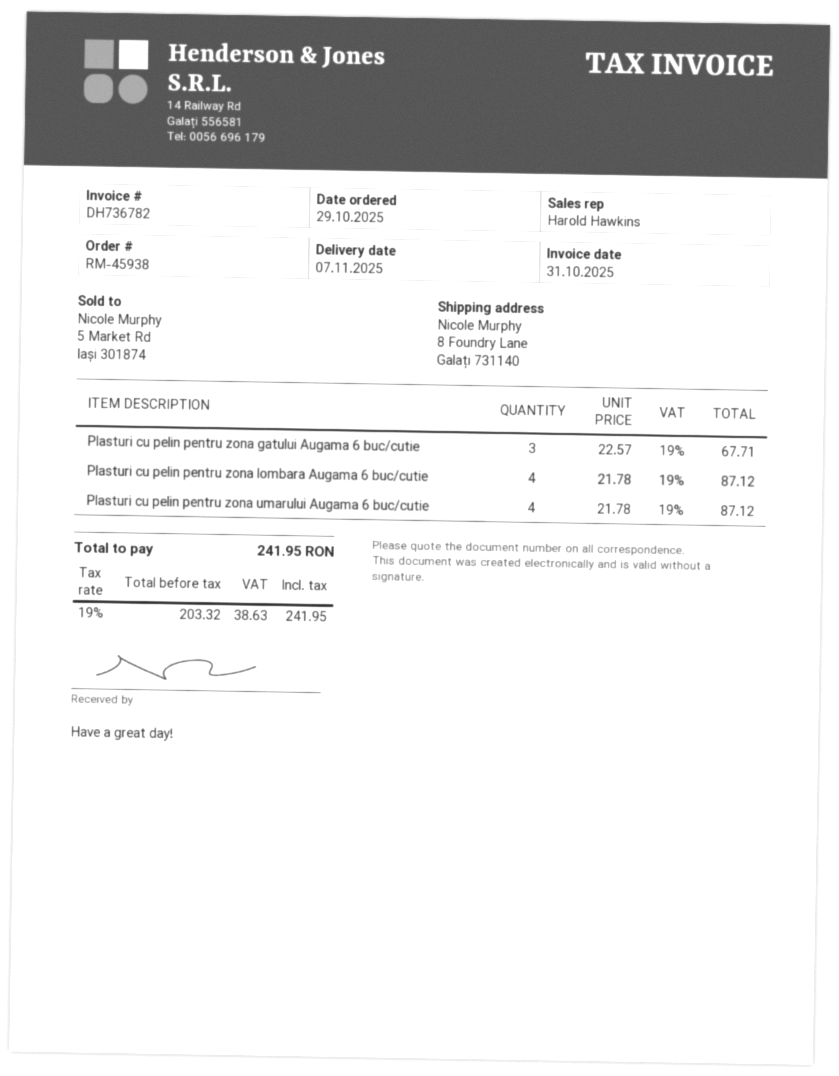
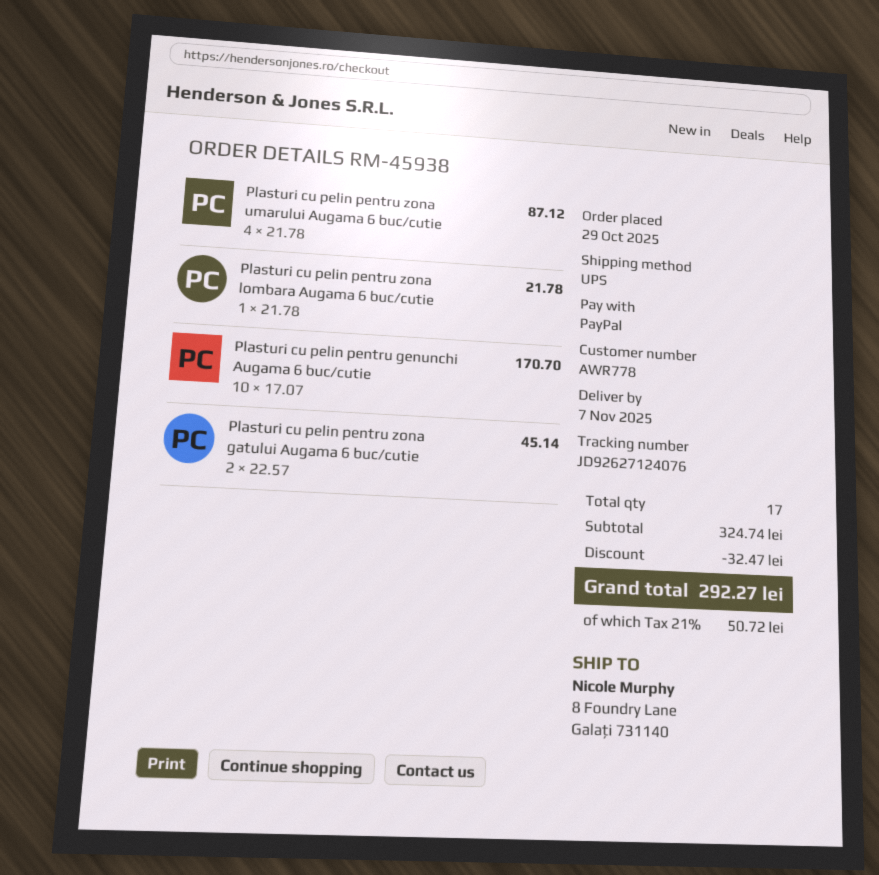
Plasturi cu pelin pentru zona gatului Augama 6 buc/cutie: 3 x 22.57 = 67.71 -> 2 x 22.57 = 45.14
Plasturi cu pelin pentru zona lombara Augama 6 buc/cutie: 4 x 21.78 = 87.12 -> 1 x 21.78 = 21.78
Plasturi cu pelin pentru genunchi Augama 6 buc/cutie: none -> 10 x 17.07 = 170.70
discount: none -> 32.47
tax: 19% = 38.63 -> 21% = 50.72
total: 241.95 -> 292.27

